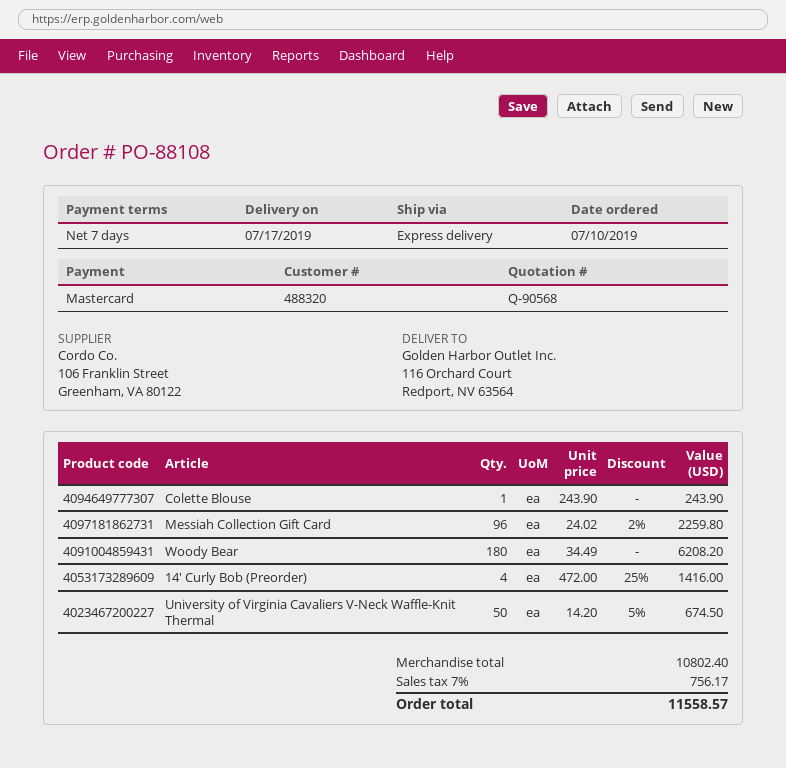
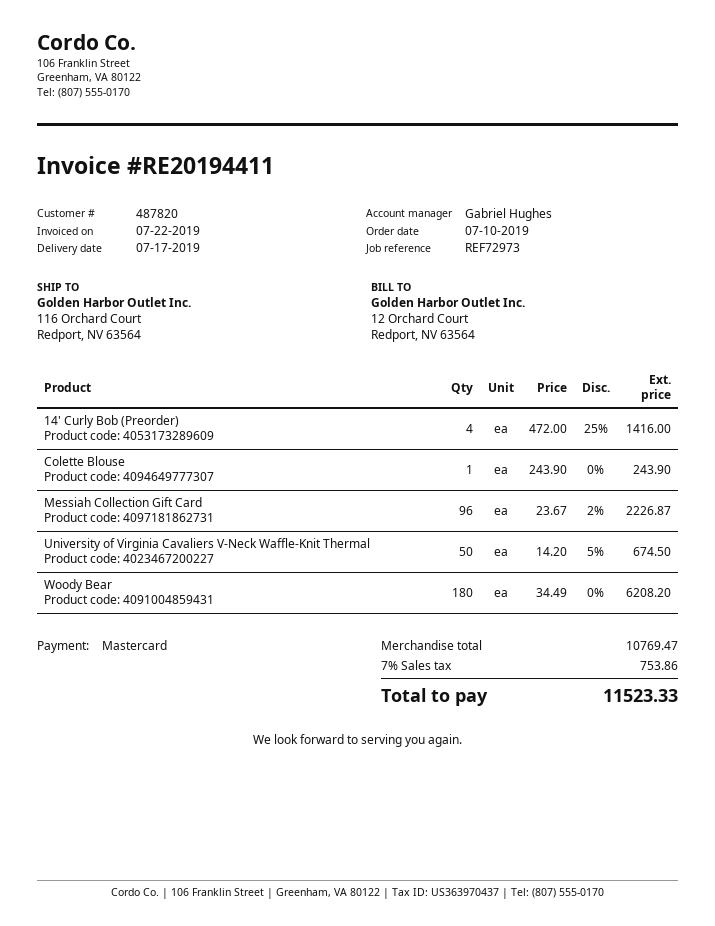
customer number: 488320 -> 487820
Messiah Collection Gift Card: 96 x 24.02 - 2% = 2259.80 -> 96 x 23.67 - 2% = 2226.87
subtotal: 10802.40 -> 10769.47
tax: 7% = 756.17 -> 7% = 753.86
total: 11558.57 -> 11523.33

